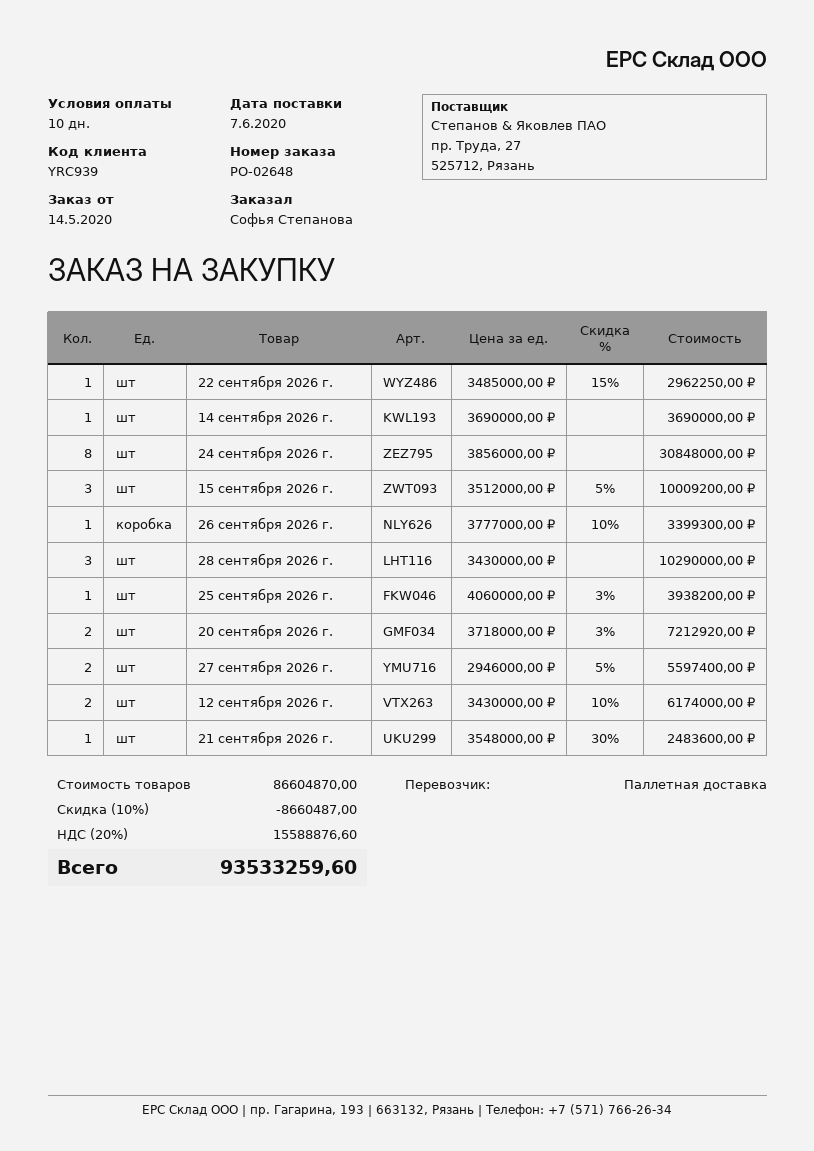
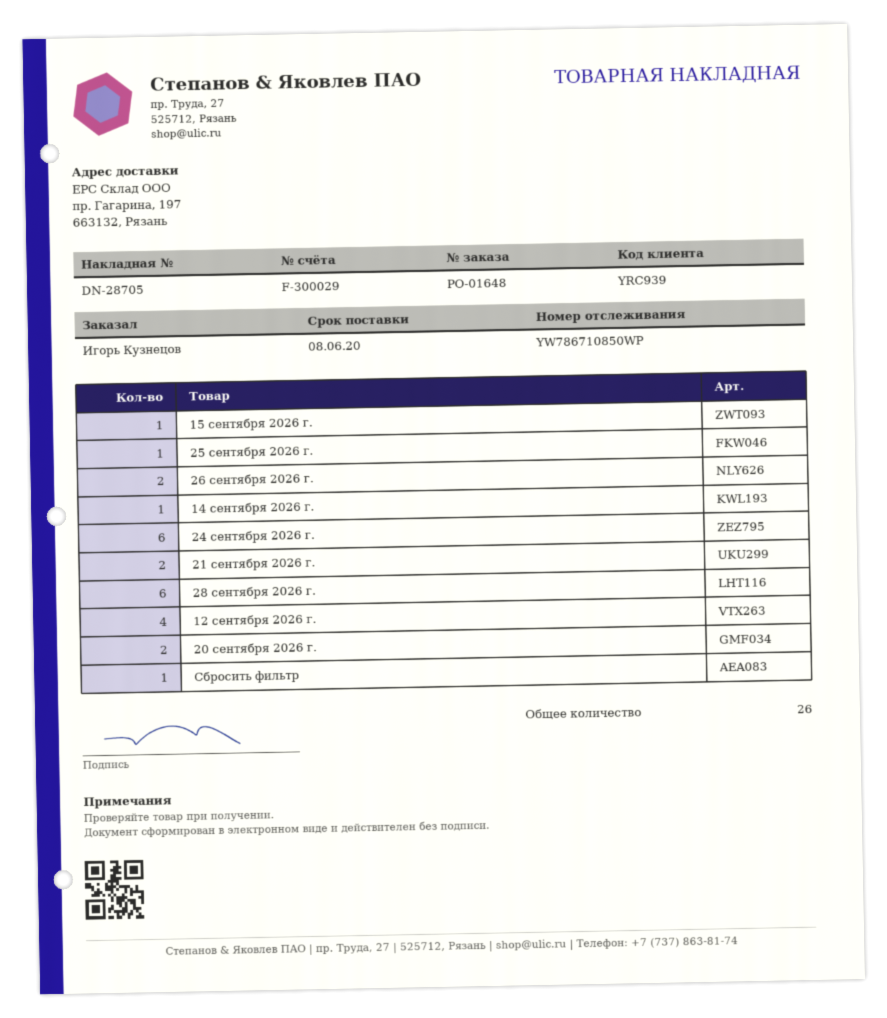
order number: PO-02648 -> PO-01648
delivery date: 2020-06-07 -> 2020-06-08
ordered by: Софья Степанова -> Игорь Кузнецов
22 сентября 2026 г.: 1 -> none
24 сентября 2026 г.: 8 -> 6
15 сентября 2026 г.: 3 -> 1
26 сентября 2026 г.: 1 -> 2
28 сентября 2026 г.: 3 -> 6
27 сентября 2026 г.: 2 -> none
12 сентября 2026 г.: 2 -> 4
21 сентября 2026 г.: 1 -> 2
Сбросить фильтр: none -> 1

